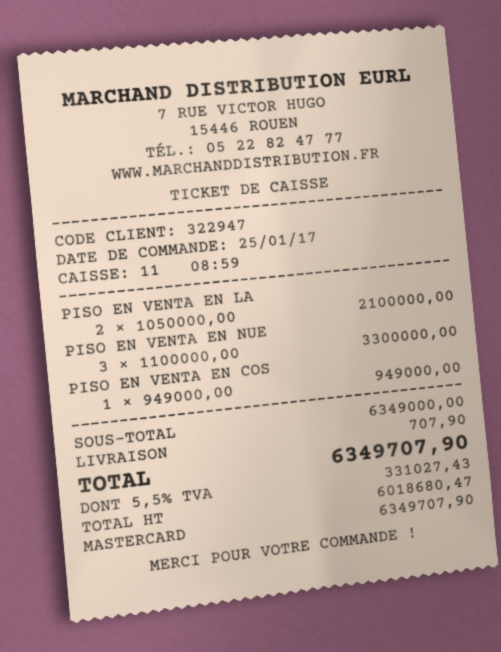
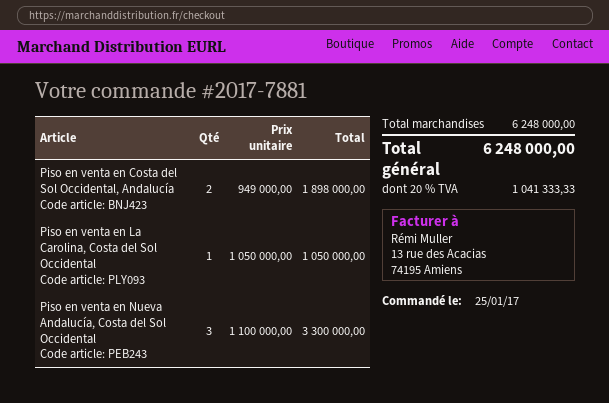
PISO EN VENTA EN LA: 2 x 1050000.00 = 2100000.00 -> 1 x 1050000.00 = 1050000.00
PISO EN VENTA EN COS: 1 x 949000.00 = 949000.00 -> 2 x 949000.00 = 1898000.00
subtotal: 6349000.00 -> 6248000.00
shipping: 707.90 -> none
tax: 5.5% = 331027.43 -> 20% = 1041333.33
total: 6349707.90 -> 6248000.00

